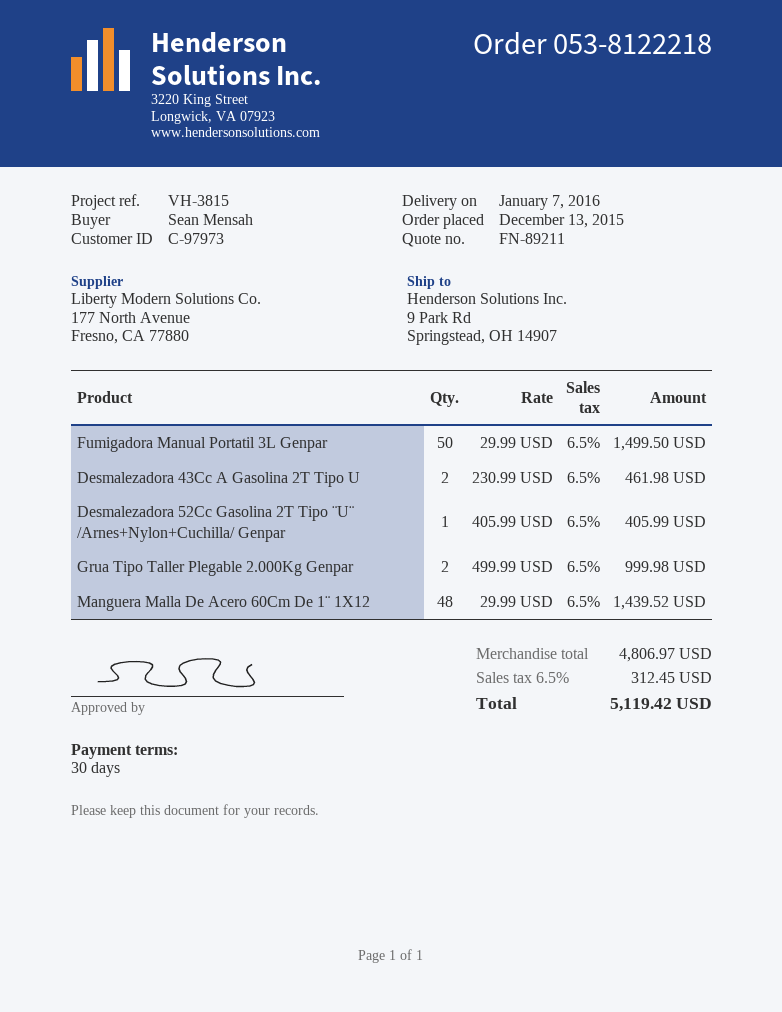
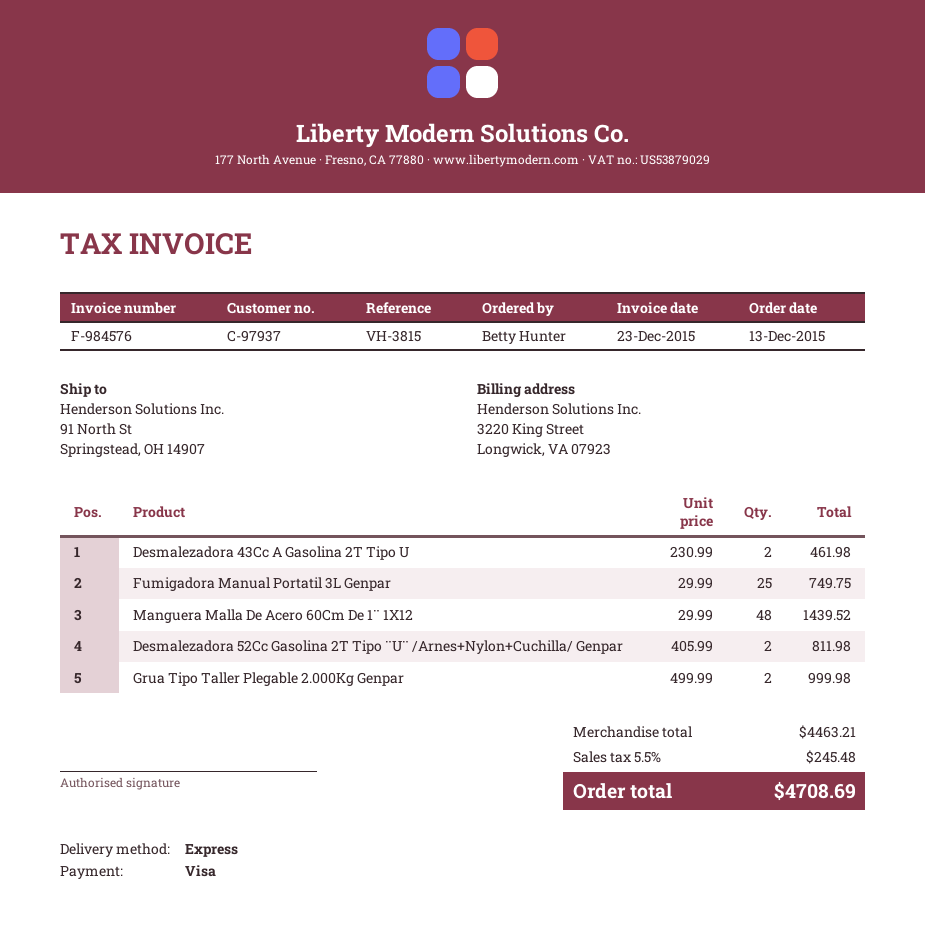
customer number: C-97973 -> C-97937
ordered by: Sean Mensah -> Betty Hunter
ship to: 9 Park Rd, Springstead, OH 14907 -> 91 North St, Springstead, OH 14907
Fumigadora Manual Portatil 3L Genpar: 50 x 29.99 = 1499.50 -> 25 x 29.99 = 749.75
Desmalezadora 52Cc Gasolina 2T Tipo ¨U¨ /Arnes+Nylon+Cuchilla/ Genpar: 1 x 405.99 = 405.99 -> 2 x 405.99 = 811.98
subtotal: 4806.97 -> 4463.21
tax: 6.5% = 312.45 -> 5.5% = 245.48
total: 5119.42 -> 4708.69

